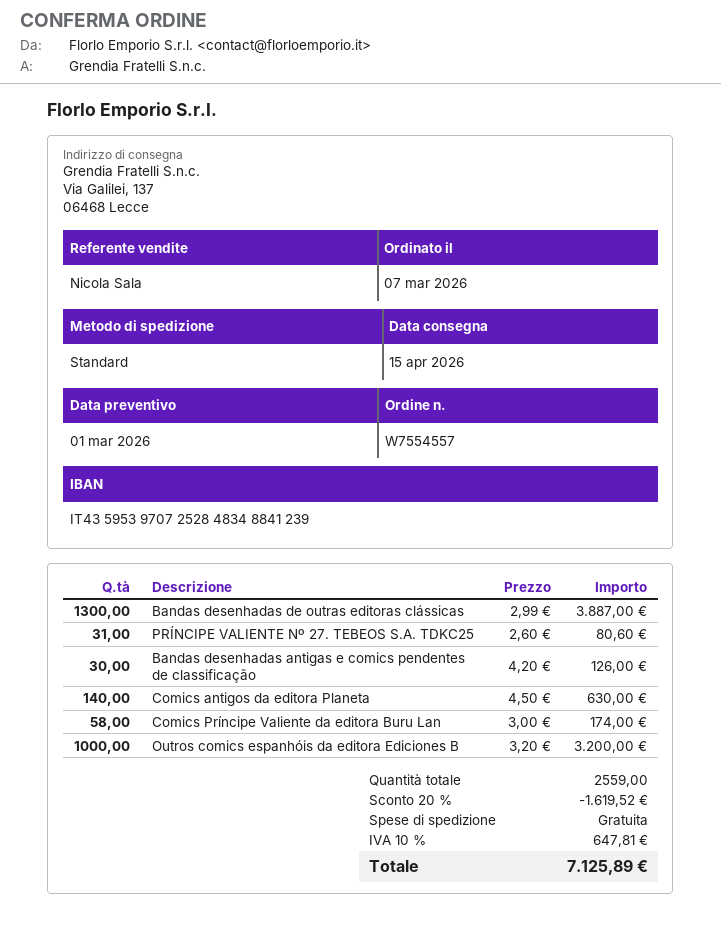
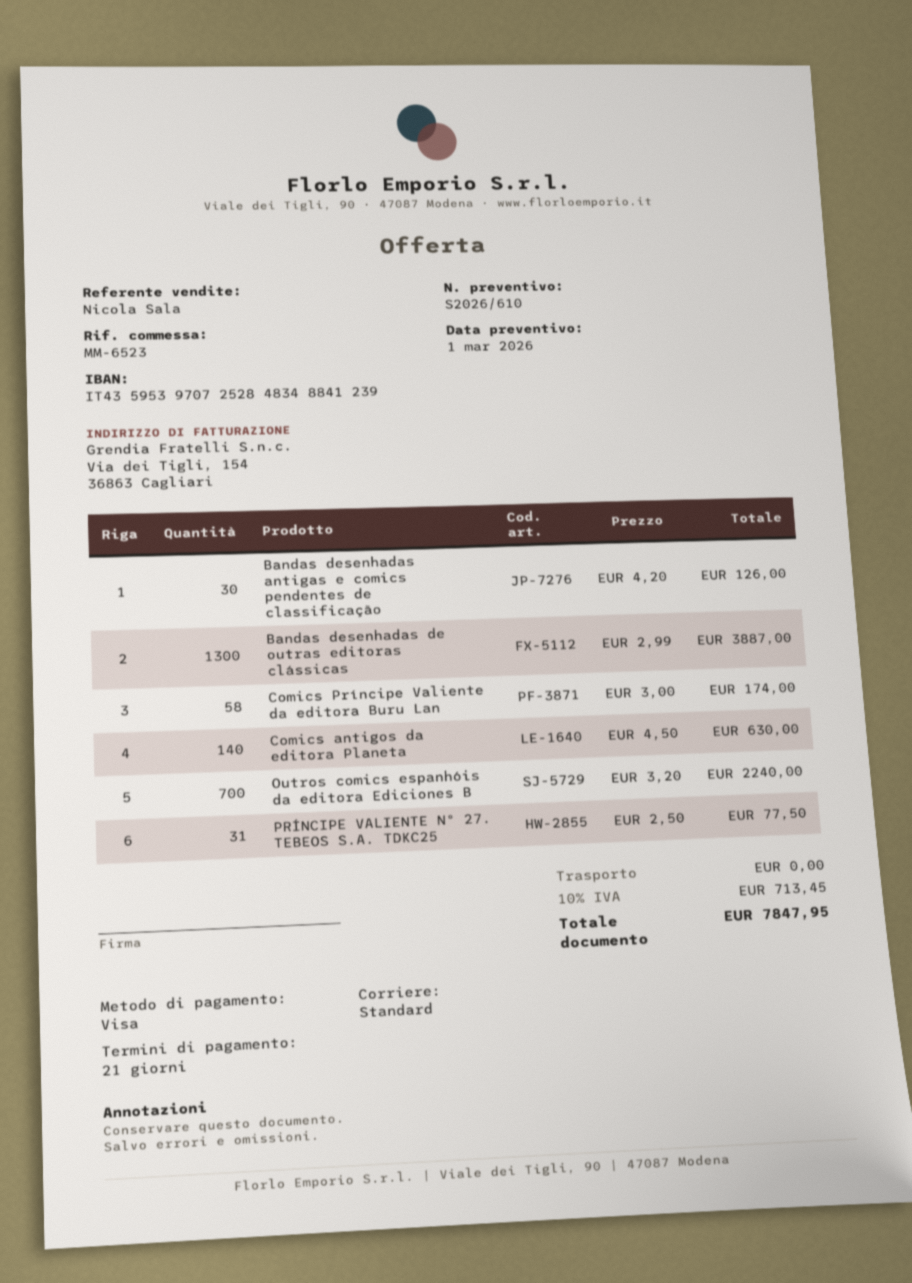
PRÍNCIPE VALIENTE Nº 27. TEBEOS S.A. TDKC25: 31 x 2.60 = 80.60 -> 31 x 2.50 = 77.50
Outros comics espanhóis da editora Ediciones B: 1000 x 3.20 = 3200.00 -> 700 x 3.20 = 2240.00
discount: 20% = 1619.52 -> none
tax: 10% = 647.81 -> 10% = 713.45
total: 7125.89 -> 7847.95

